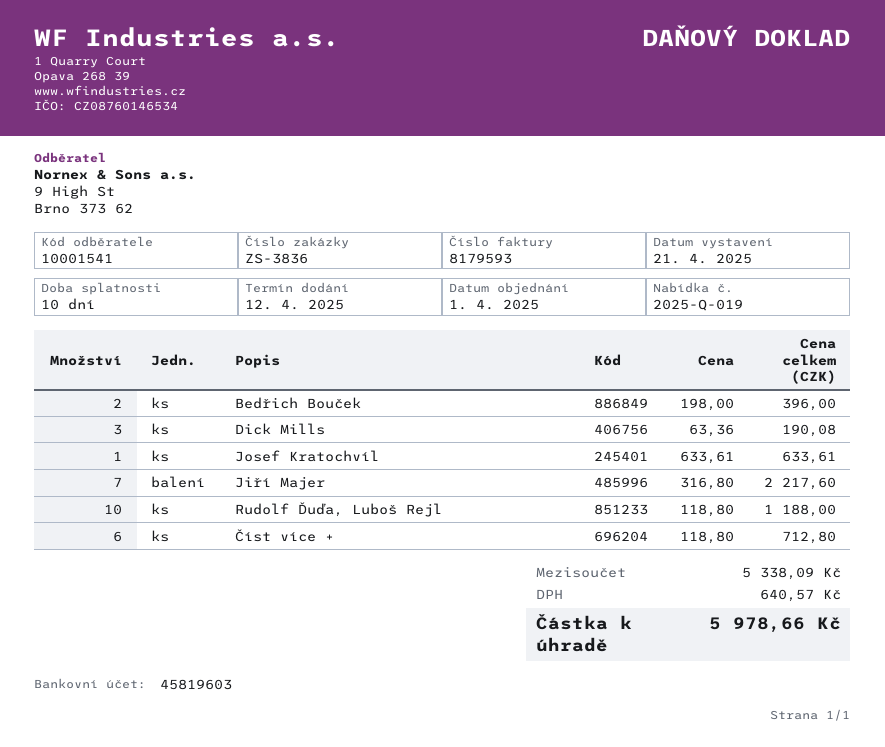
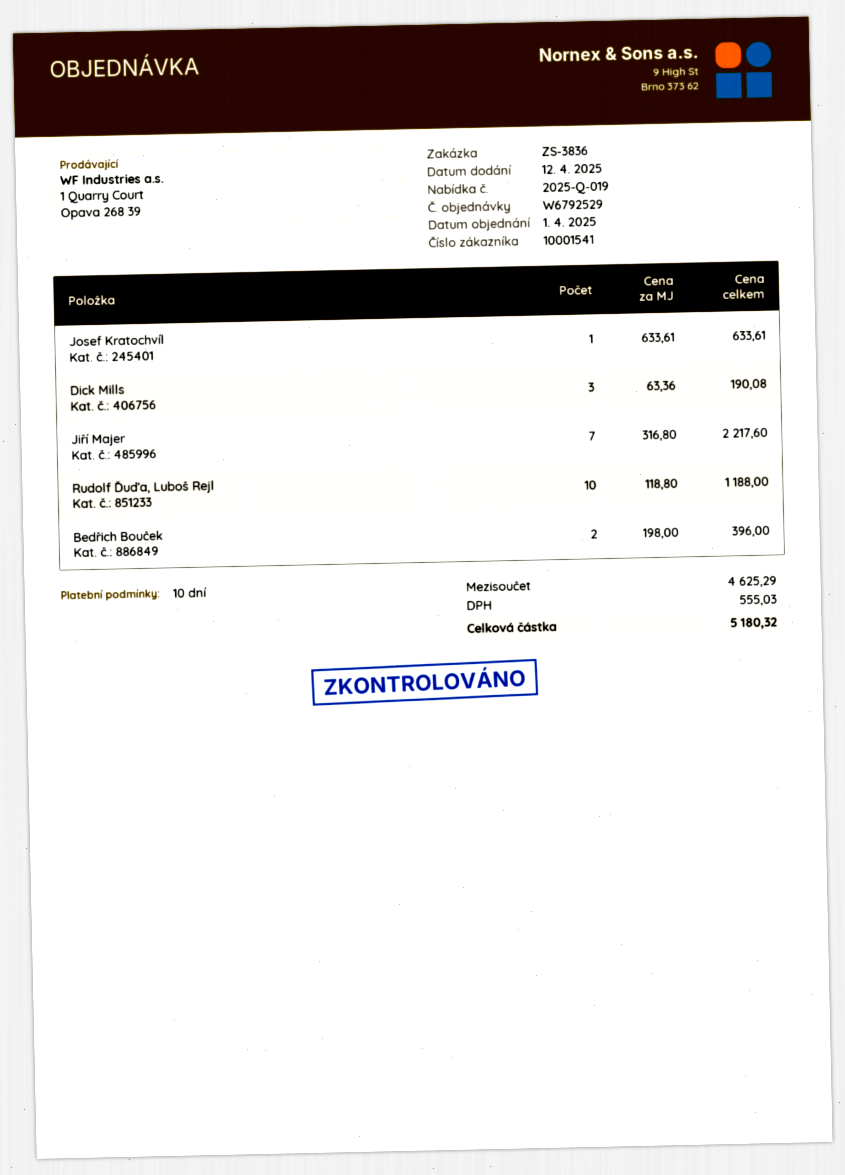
Číst více +: 6 x 118.80 = 712.80 -> none
subtotal: 5338.09 -> 4625.29
tax: 640.57 -> 555.03
total: 5978.66 -> 5180.32

